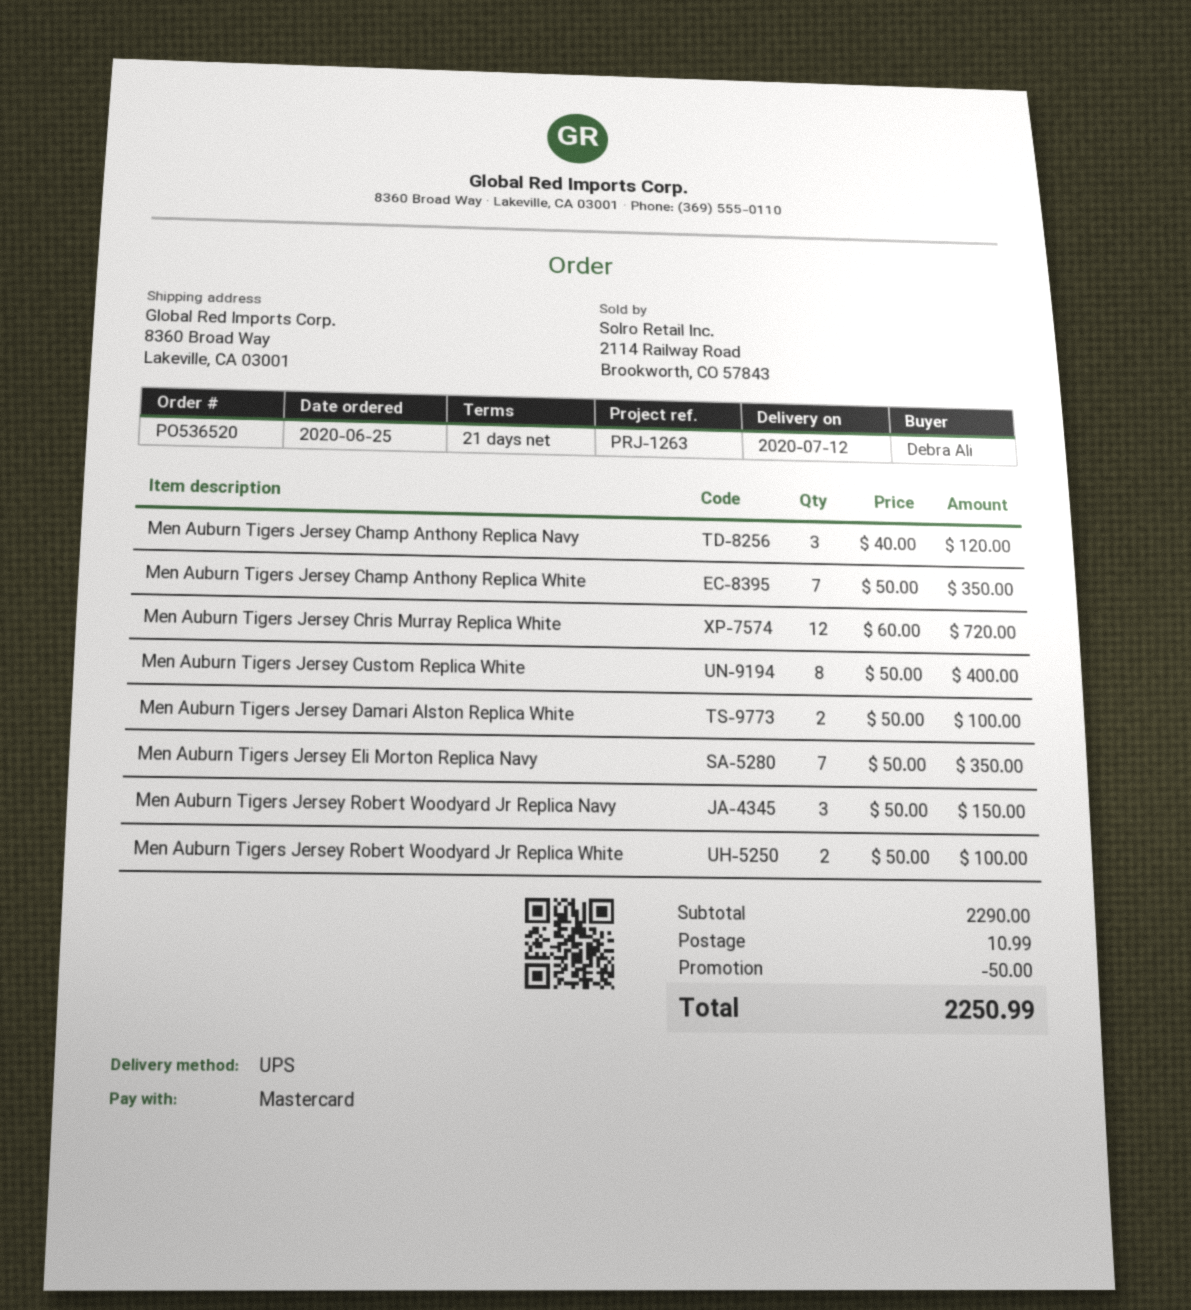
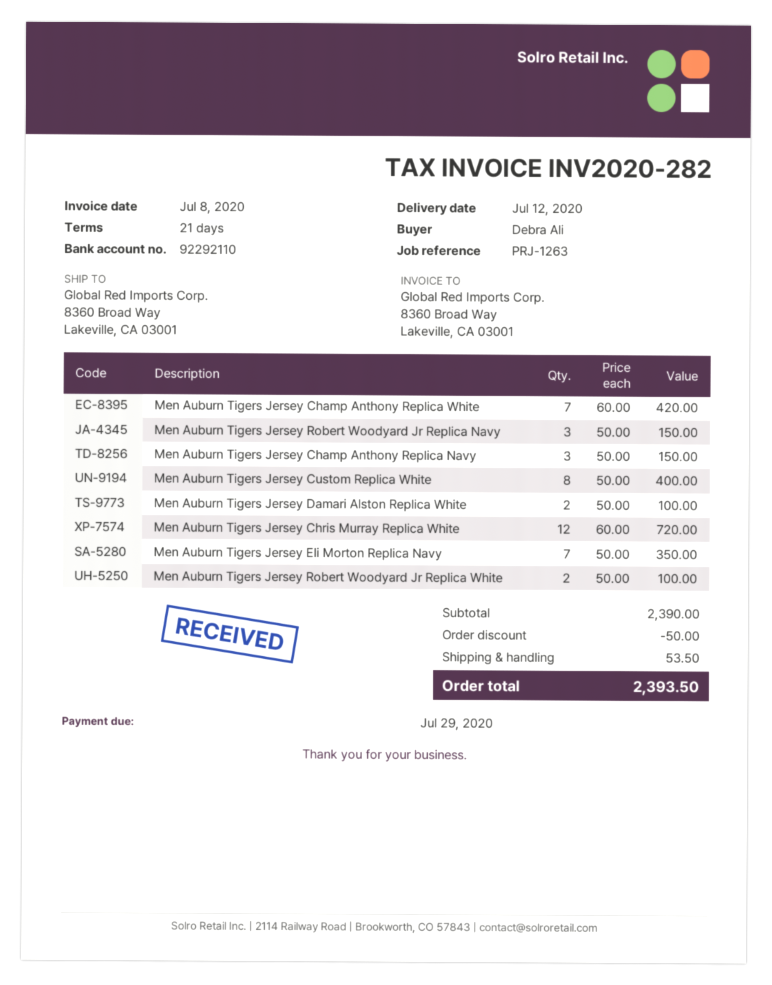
Men Auburn Tigers Jersey Champ Anthony Replica Navy: 3 x 40.00 = 120.00 -> 3 x 50.00 = 150.00
Men Auburn Tigers Jersey Champ Anthony Replica White: 7 x 50.00 = 350.00 -> 7 x 60.00 = 420.00
subtotal: 2290.00 -> 2390.00
shipping: 10.99 -> 53.50
total: 2250.99 -> 2393.50

